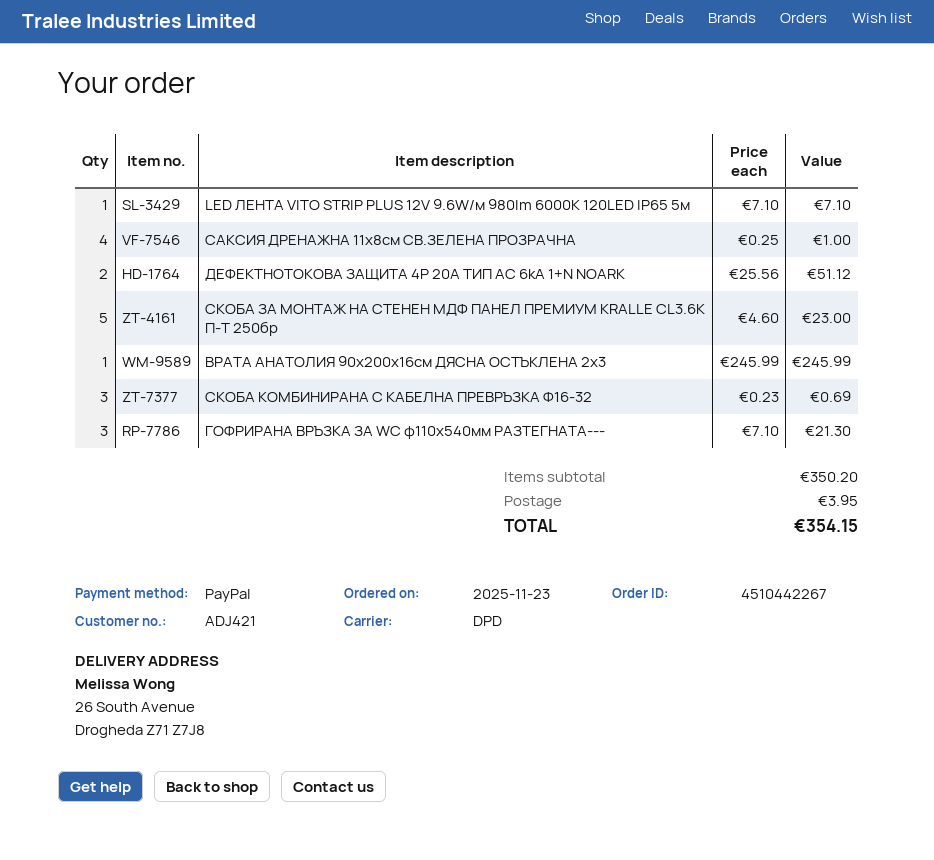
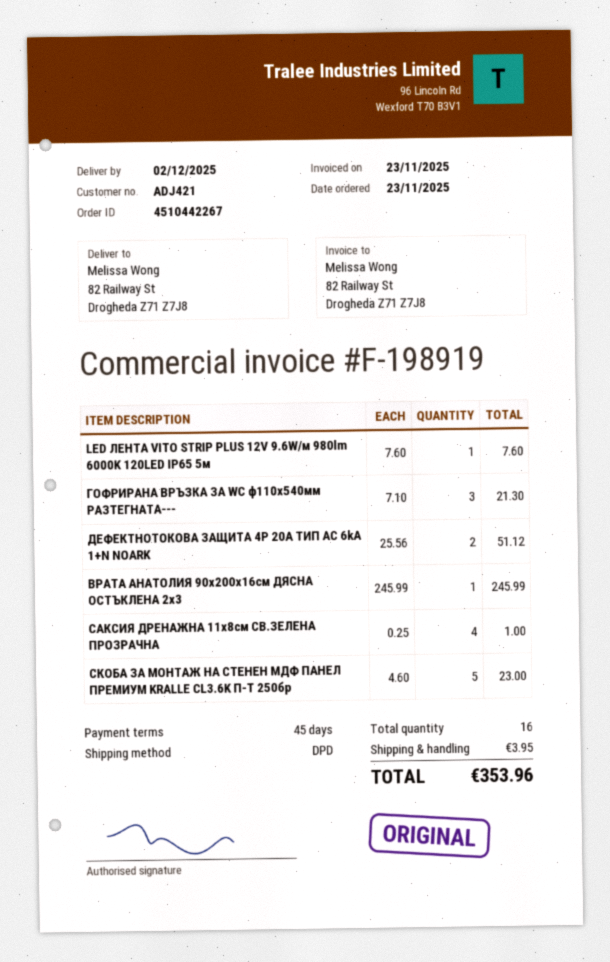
ship to: 26 South Avenue, Drogheda Z71 Z7J8 -> 82 Railway St, Drogheda Z71 Z7J8
LED ЛЕНТА VITO STRIP PLUS 12V 9.6W/м 980lm 6000K 120LED IP65 5м: 1 x 7.10 = 7.10 -> 1 x 7.60 = 7.60
СКОБА КОМБИНИРАНА С КАБЕЛНА ПРЕВРЪЗКА Ф16-32: 3 x 0.23 = 0.69 -> none
total: 354.15 -> 353.96

